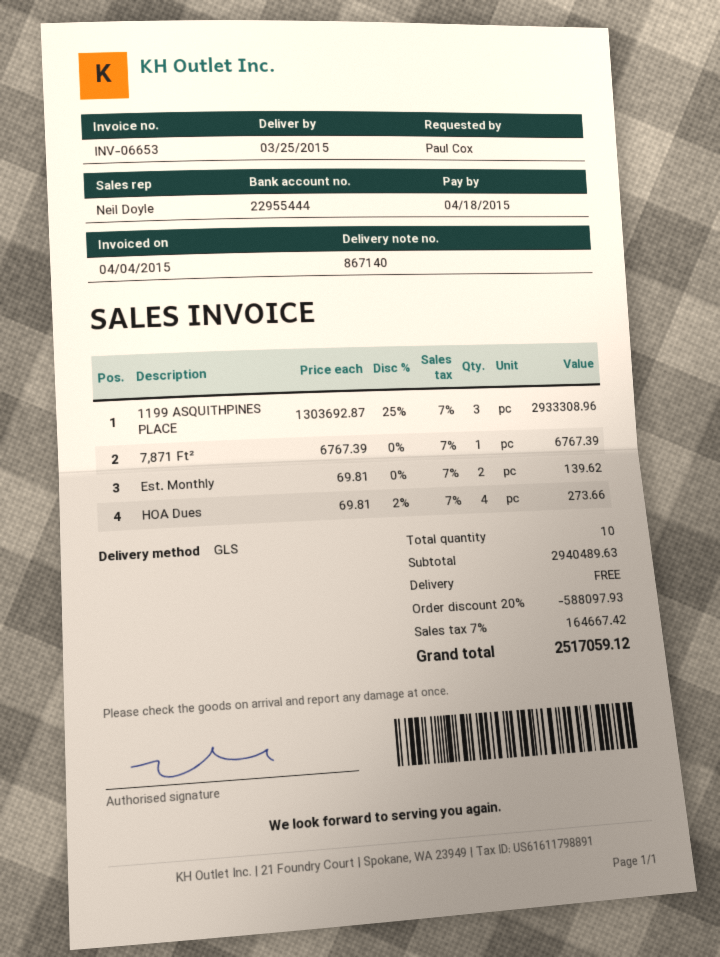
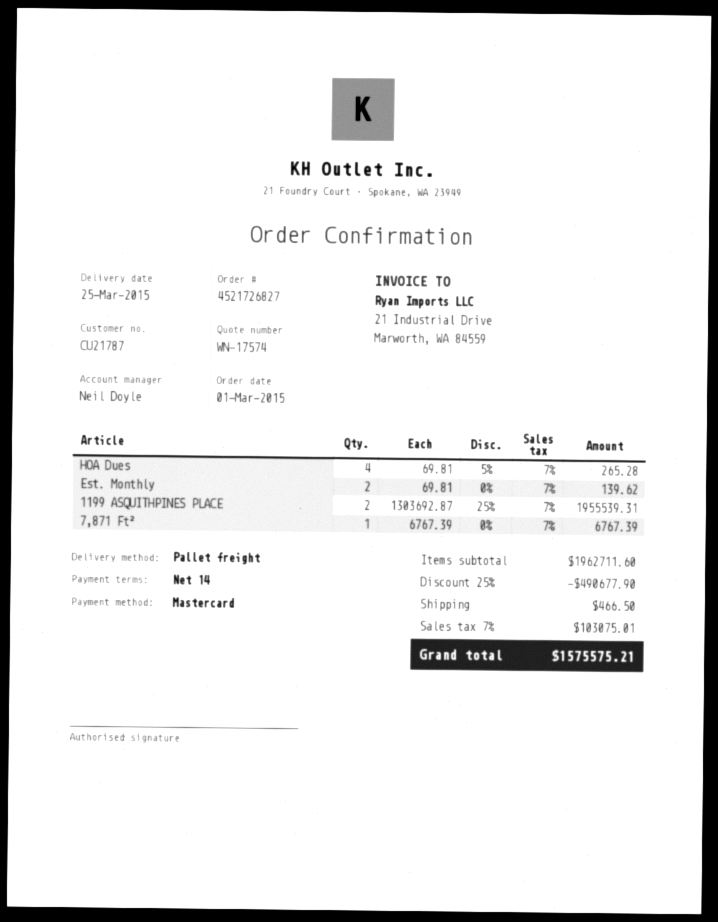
shipping method: GLS -> pallet freight
1199 ASQUITHPINES PLACE: 3 x 1303692.87 - 25% = 2933308.96 -> 2 x 1303692.87 - 25% = 1955539.31
HOA Dues: 4 x 69.81 - 2% = 273.66 -> 4 x 69.81 - 5% = 265.28
subtotal: 2940489.63 -> 1962711.60
discount: 20% = 588097.93 -> 25% = 490677.90
shipping: 0.00 -> 466.50
tax: 7% = 164667.42 -> 7% = 103075.01
total: 2517059.12 -> 1575575.21

